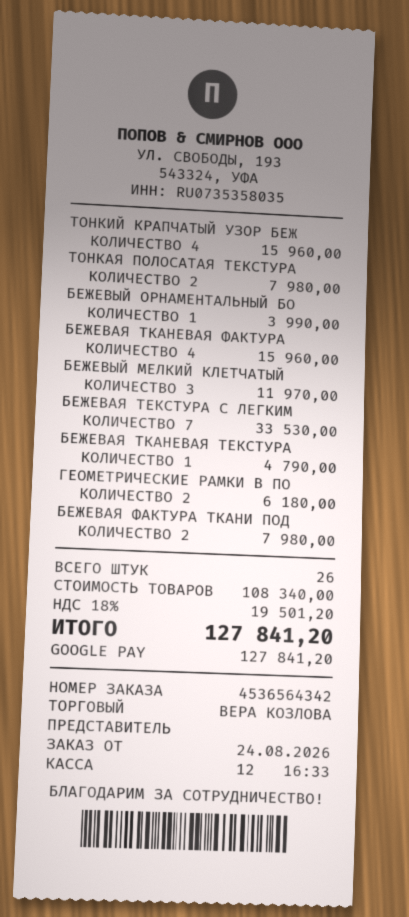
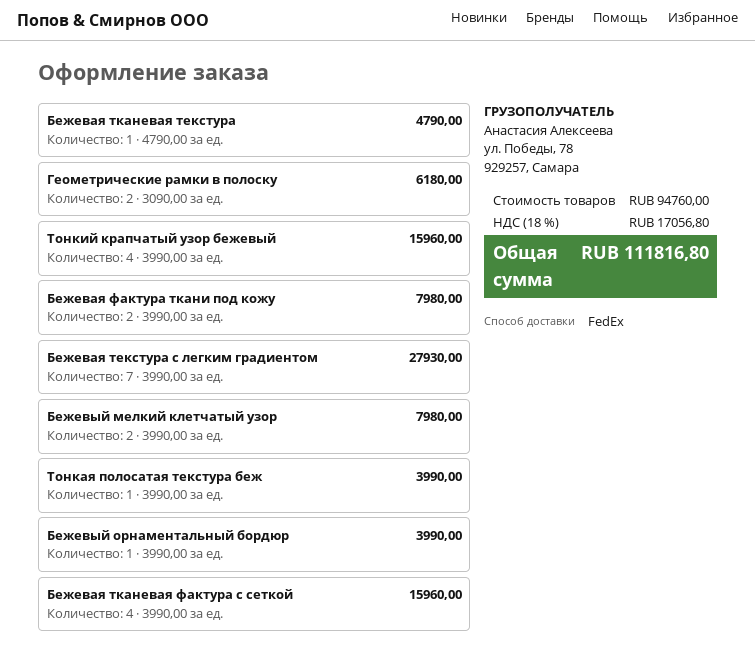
ТОНКАЯ ПОЛОСАТАЯ ТЕКСТУРА: 2 for 7980.00 -> 1 for 3990.00
БЕЖЕВЫЙ МЕЛКИЙ КЛЕТЧАТЫЙ: 3 for 11970.00 -> 2 for 7980.00
БЕЖЕВАЯ ТЕКСТУРА С ЛЕГКИМ: 7 for 33530.00 -> 7 for 27930.00
subtotal: 108340.00 -> 94760.00
tax: 18% = 19501.20 -> 18% = 17056.80
total: 127841.20 -> 111816.80

